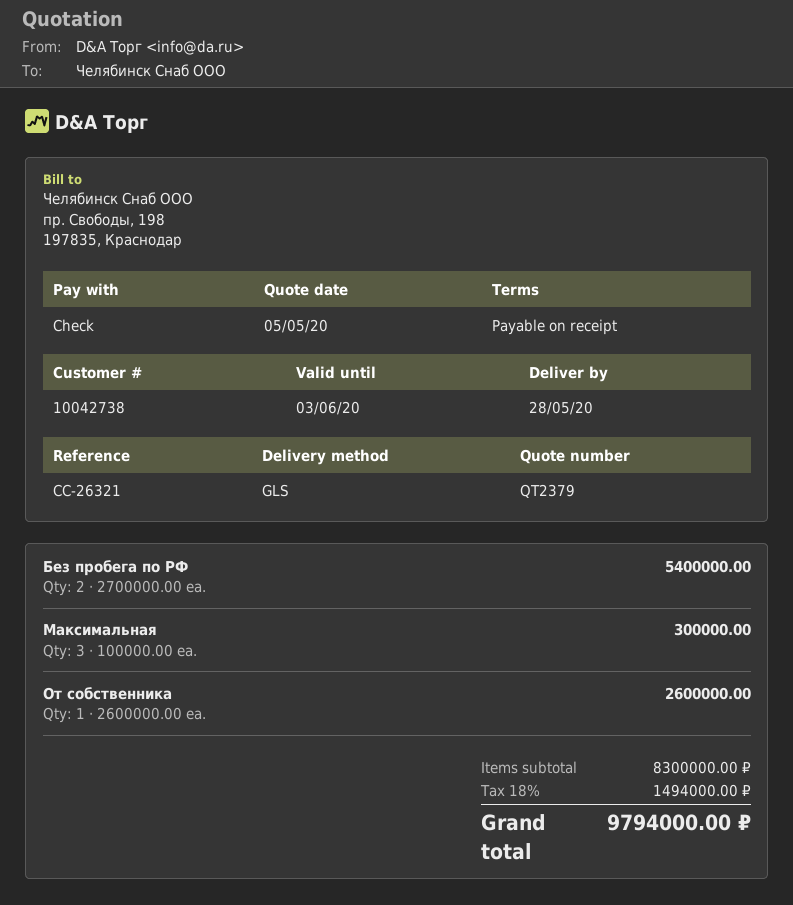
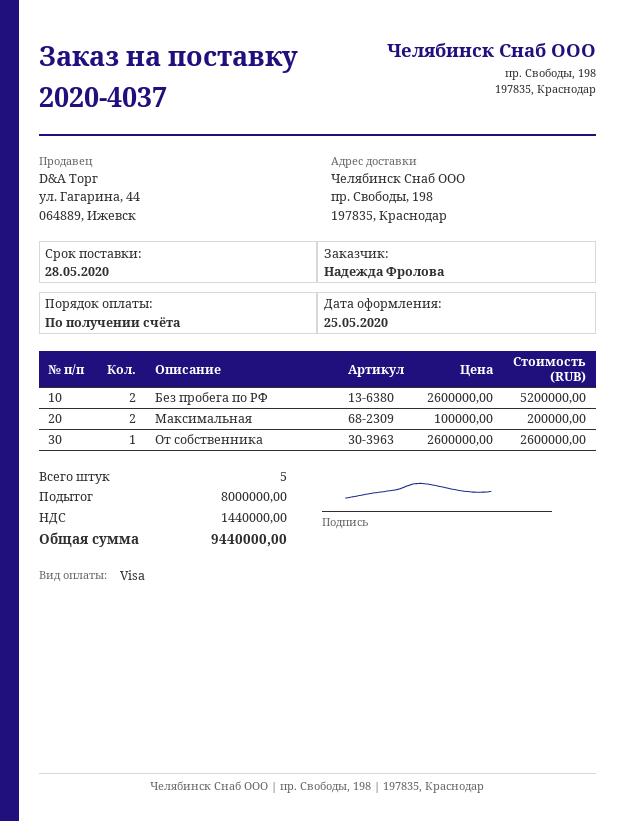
payment method: cheque -> Visa
Без пробега по РФ: 2 x 2700000.00 = 5400000.00 -> 2 x 2600000.00 = 5200000.00
Максимальная: 3 x 100000.00 = 300000.00 -> 2 x 100000.00 = 200000.00
subtotal: 8300000.00 -> 8000000.00
tax: 1494000.00 -> 1440000.00
total: 9794000.00 -> 9440000.00

